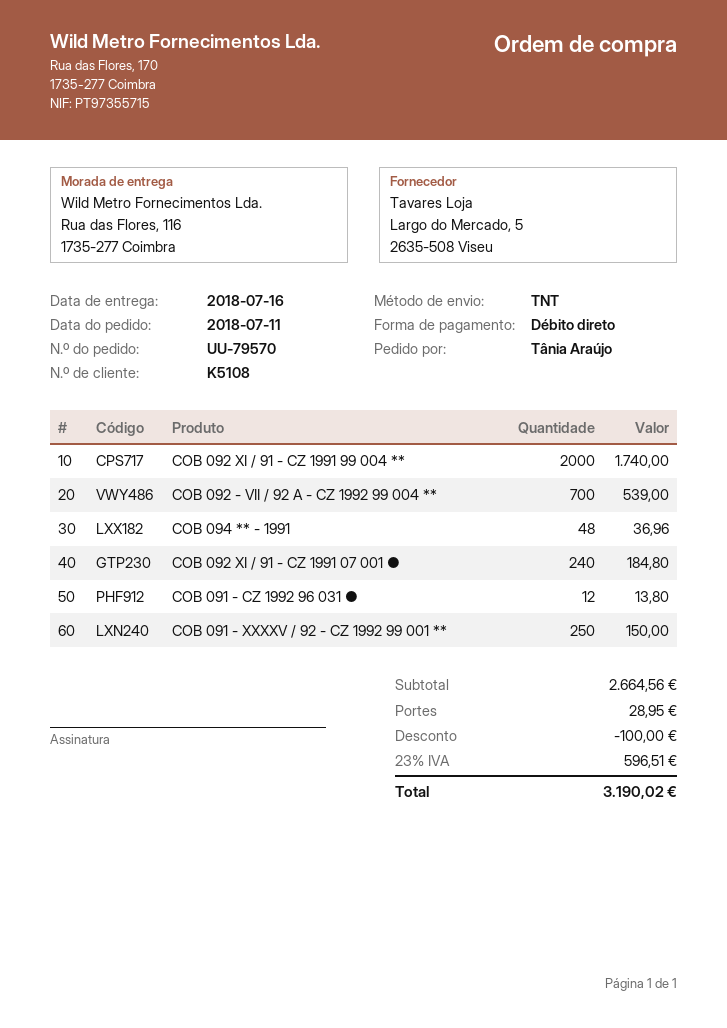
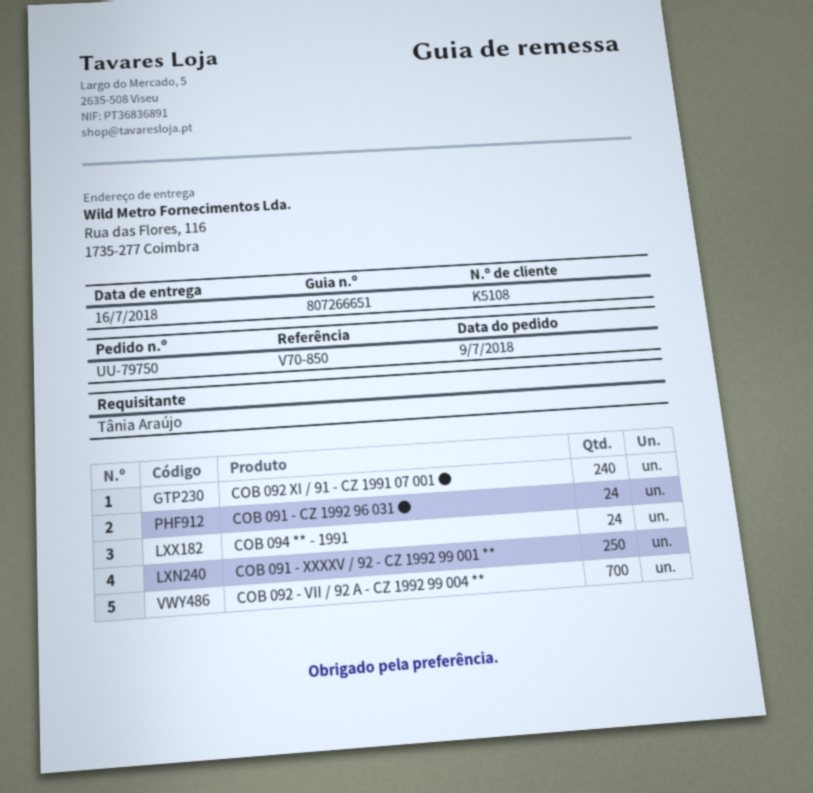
order number: UU-79570 -> UU-79750
order date: 2018-07-11 -> 2018-07-09
COB 092 XI / 91 - CZ 1991 99 004 **: 2000 -> none
COB 094 ** - 1991: 48 -> 24
COB 091 - CZ 1992 96 031 ●: 12 -> 24

